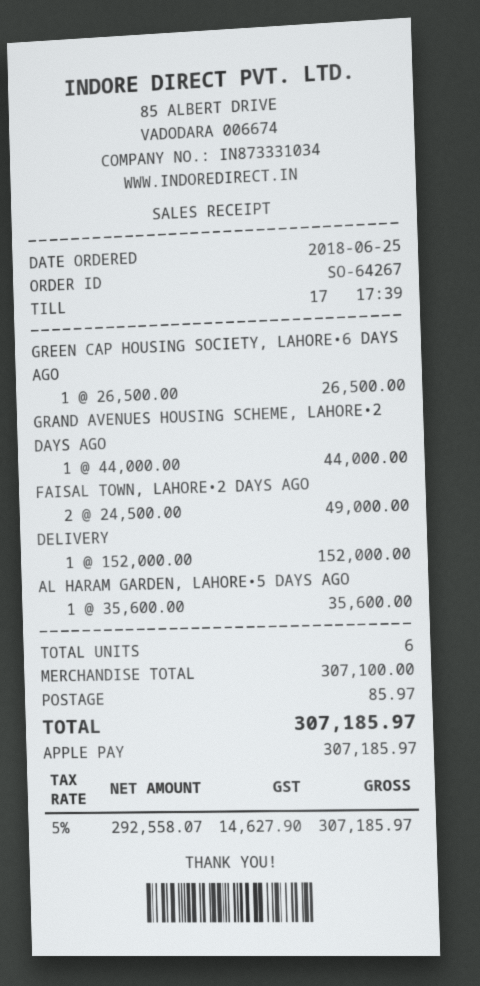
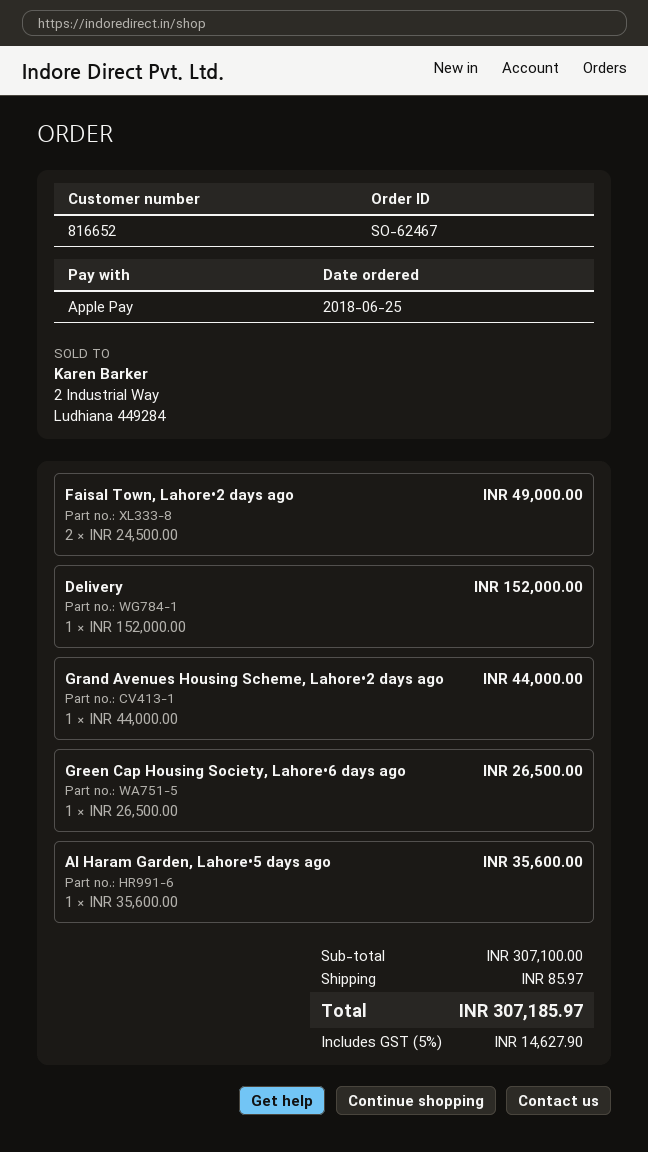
order number: SO-64267 -> SO-62467

